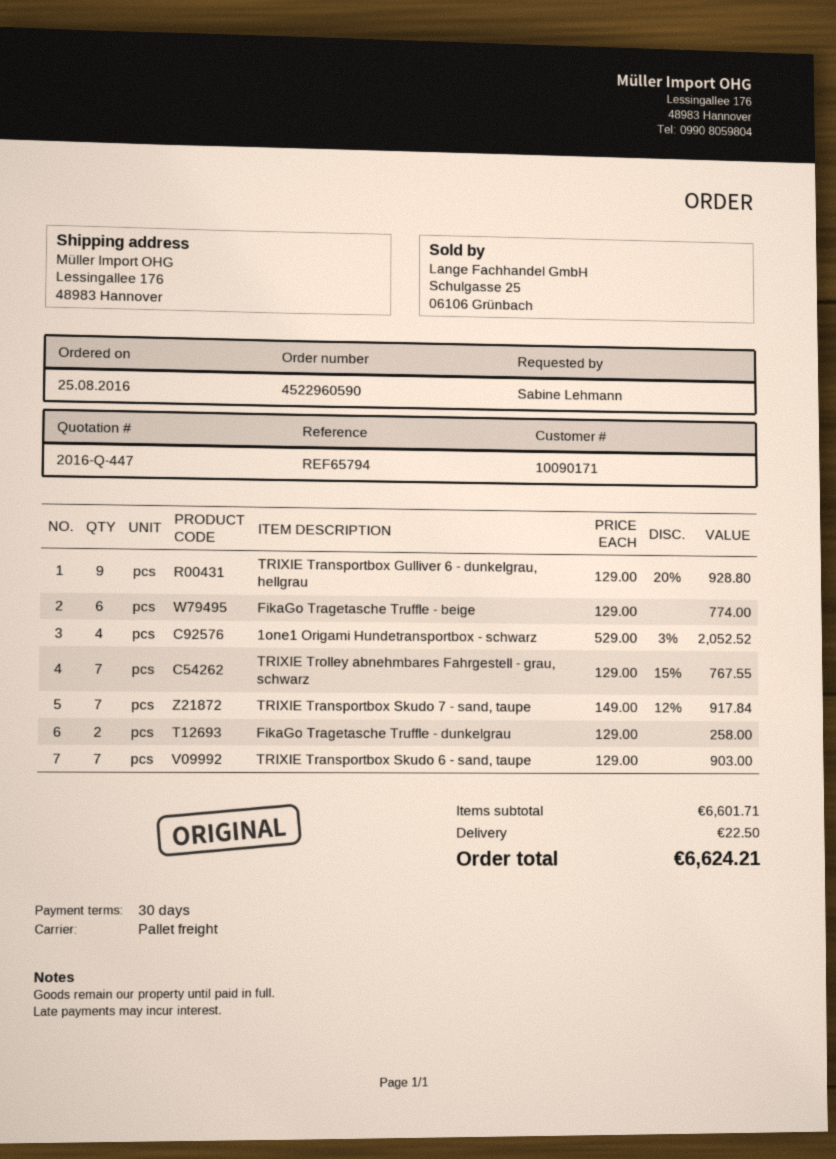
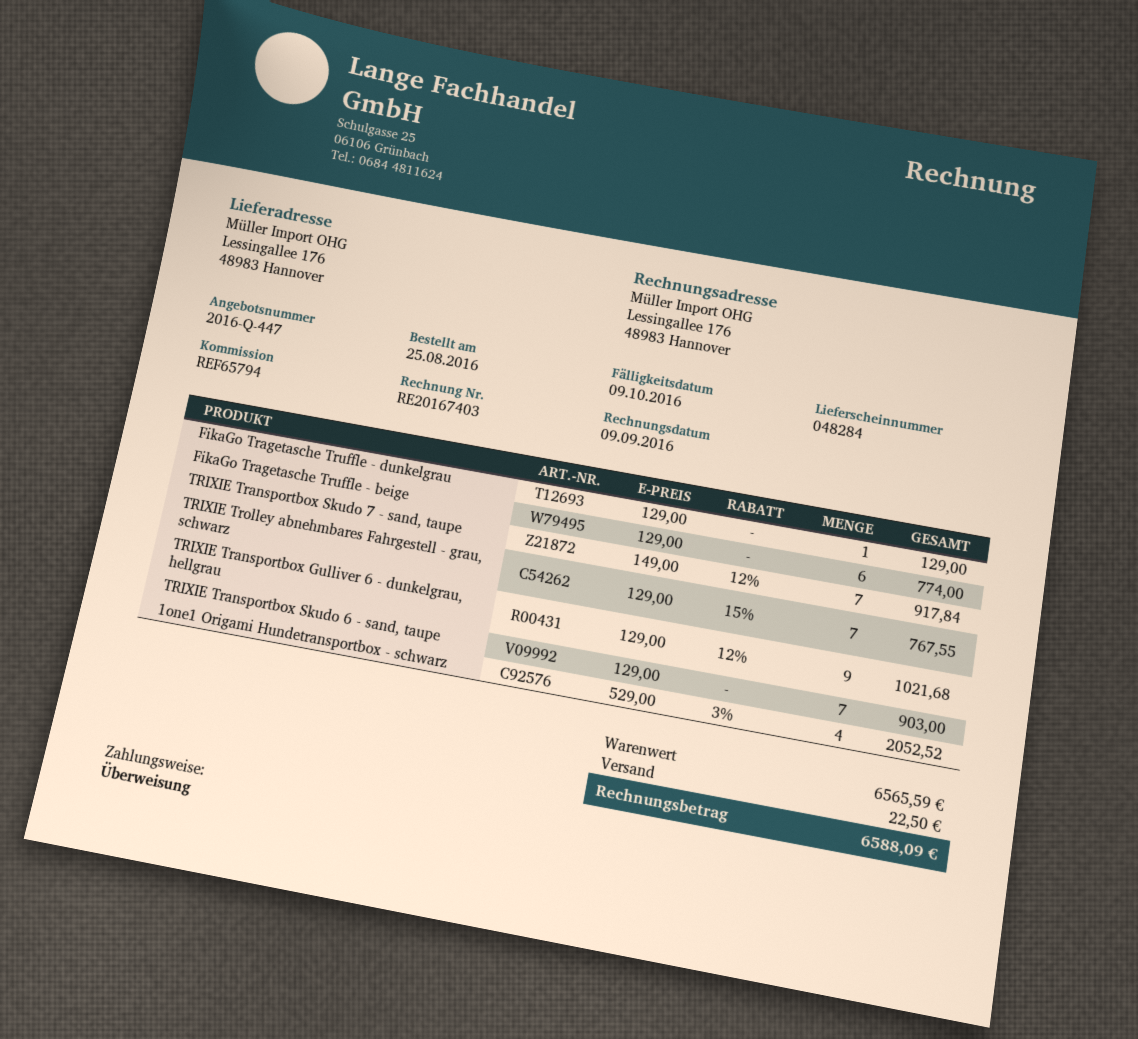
TRIXIE Transportbox Gulliver 6 - dunkelgrau, hellgrau: 9 x 129.00 - 20% = 928.80 -> 9 x 129.00 - 12% = 1021.68
FikaGo Tragetasche Truffle - dunkelgrau: 2 x 129.00 = 258.00 -> 1 x 129.00 = 129.00
subtotal: 6601.71 -> 6565.59
total: 6624.21 -> 6588.09

